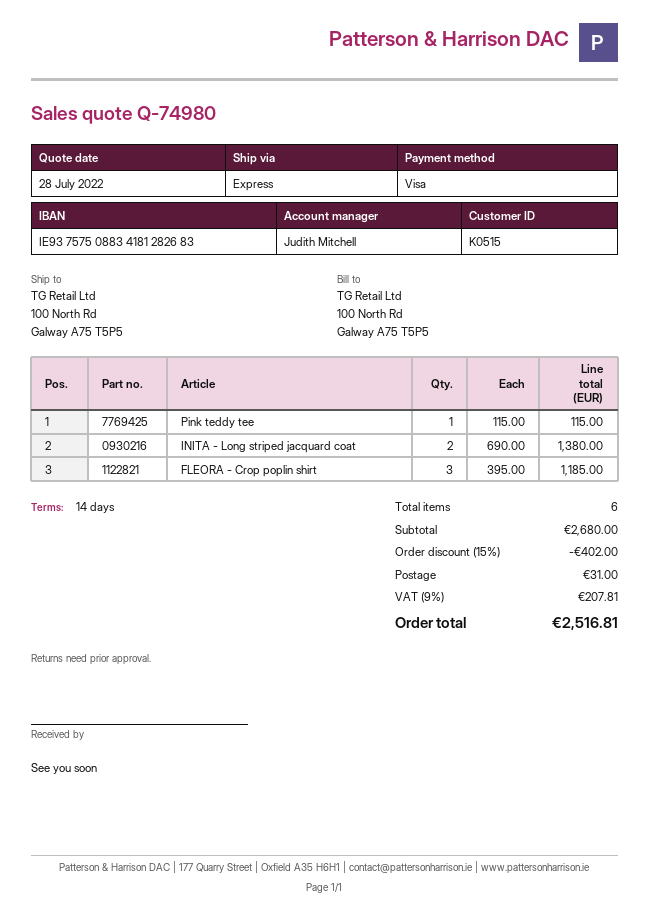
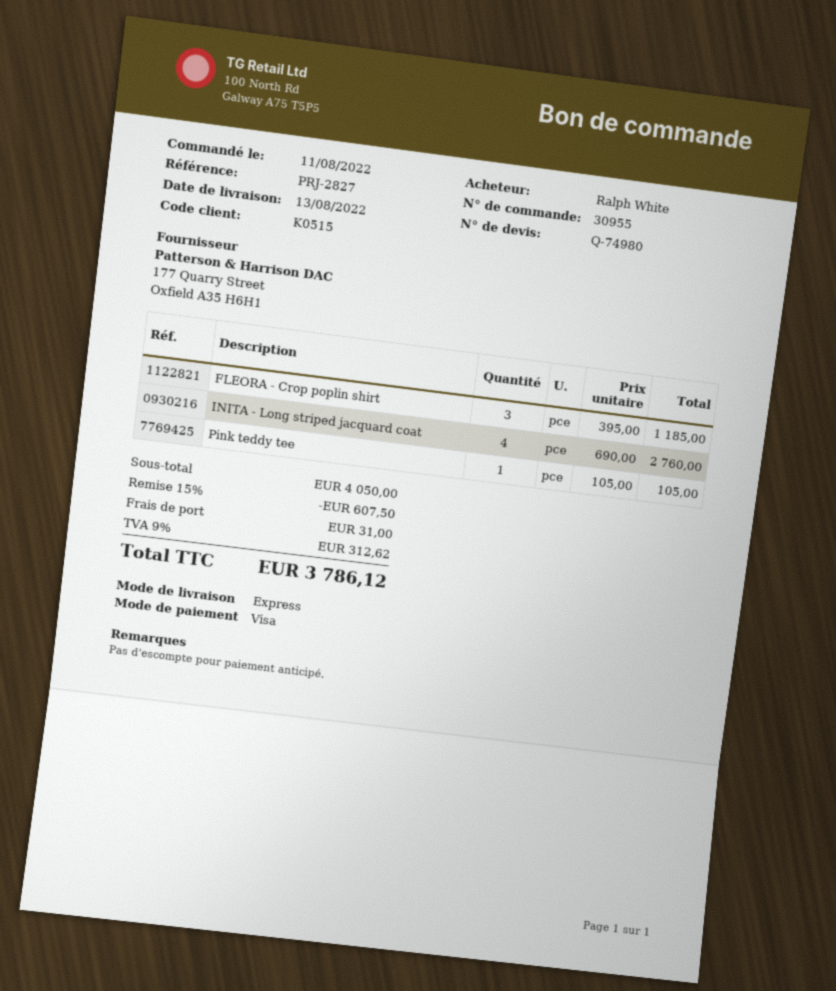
Pink teddy tee: 1 x 115.00 = 115.00 -> 1 x 105.00 = 105.00
INITA - Long striped jacquard coat: 2 x 690.00 = 1380.00 -> 4 x 690.00 = 2760.00
subtotal: 2680.00 -> 4050.00
discount: 15% = 402.00 -> 15% = 607.50
tax: 9% = 207.81 -> 9% = 312.62
total: 2516.81 -> 3786.12

